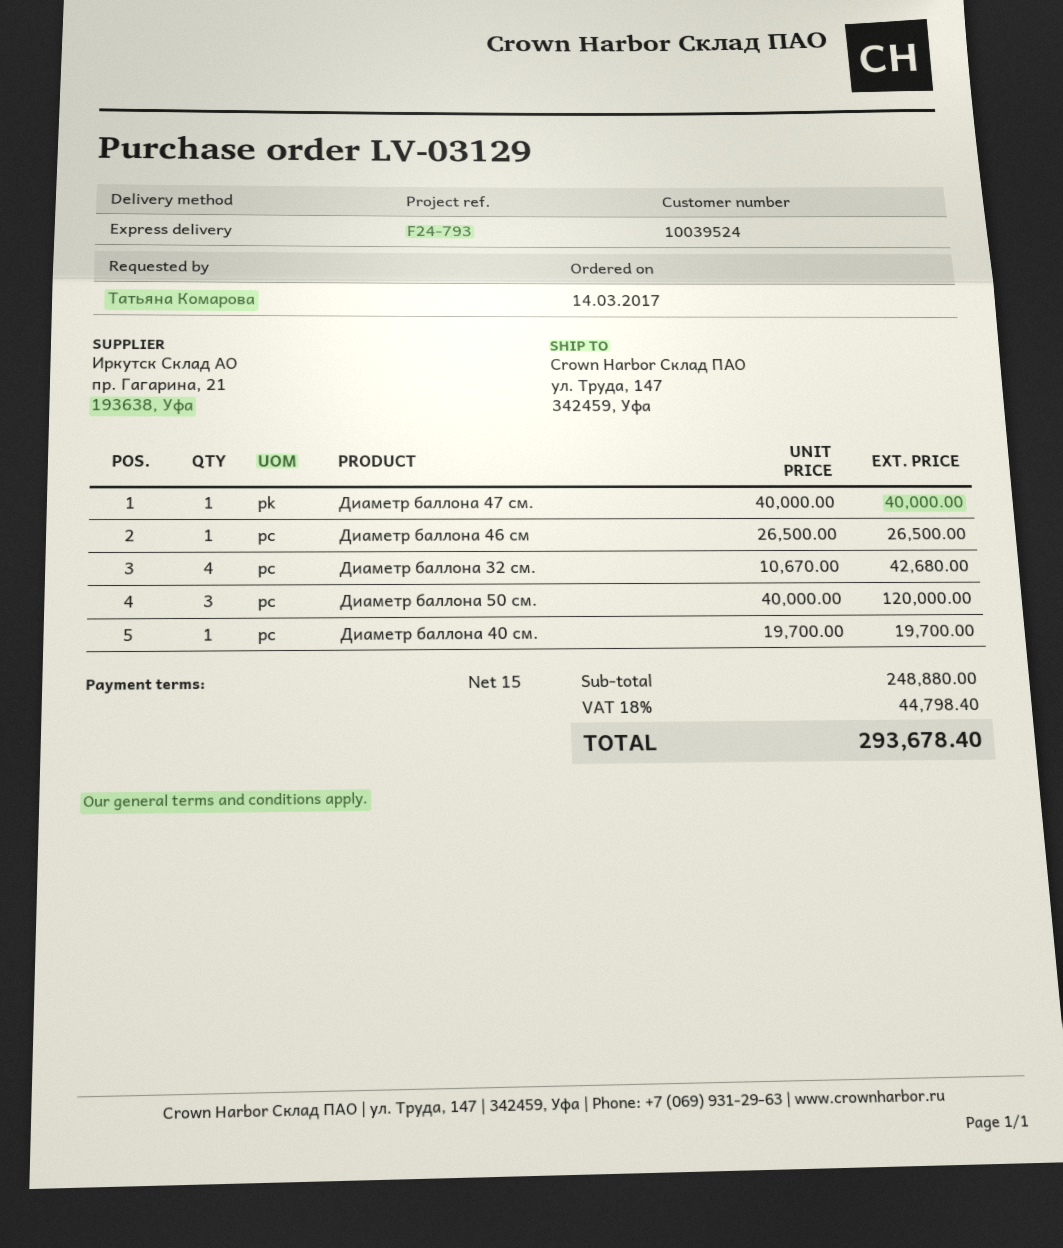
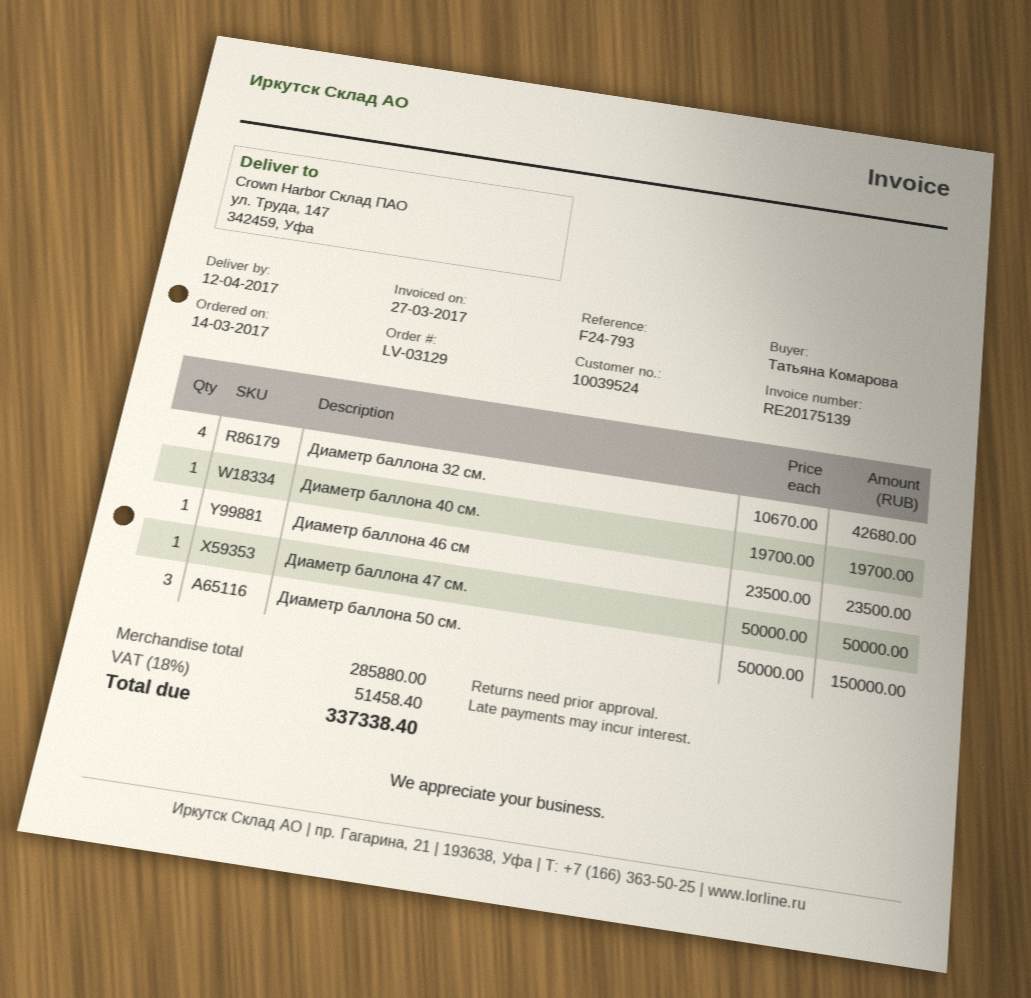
Диаметр баллона 47 см.: 1 x 40000.00 = 40000.00 -> 1 x 50000.00 = 50000.00
Диаметр баллона 46 см: 1 x 26500.00 = 26500.00 -> 1 x 23500.00 = 23500.00
Диаметр баллона 50 см.: 3 x 40000.00 = 120000.00 -> 3 x 50000.00 = 150000.00
subtotal: 248880.00 -> 285880.00
tax: 18% = 44798.40 -> 18% = 51458.40
total: 293678.40 -> 337338.40

